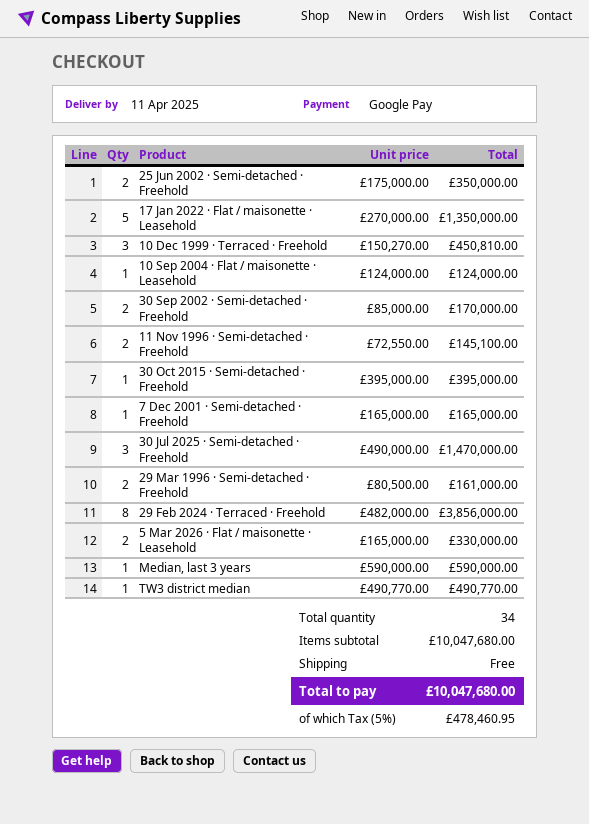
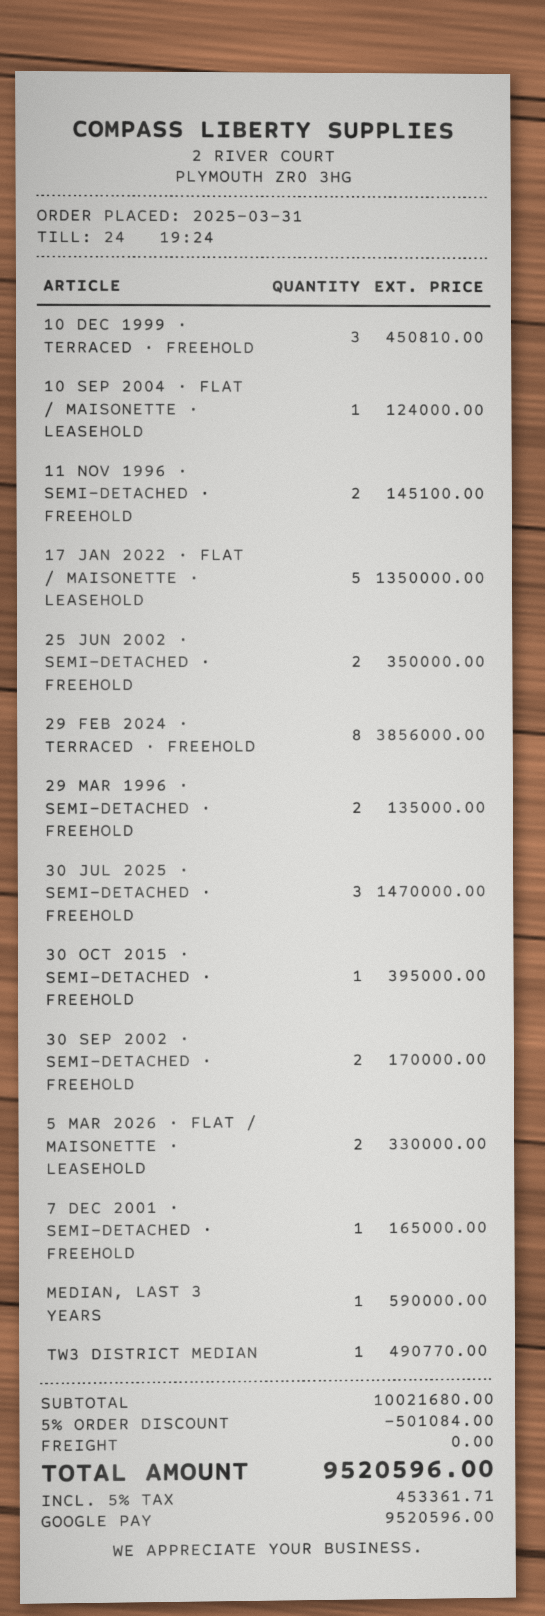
29 Mar 1996 · Semi-detached · Freehold: 2 for 161000.00 -> 2 for 135000.00
subtotal: 10047680.00 -> 10021680.00
discount: none -> 5% = 501084.00
tax: 5% = 478460.95 -> 5% = 453361.71
total: 10047680.00 -> 9520596.00

